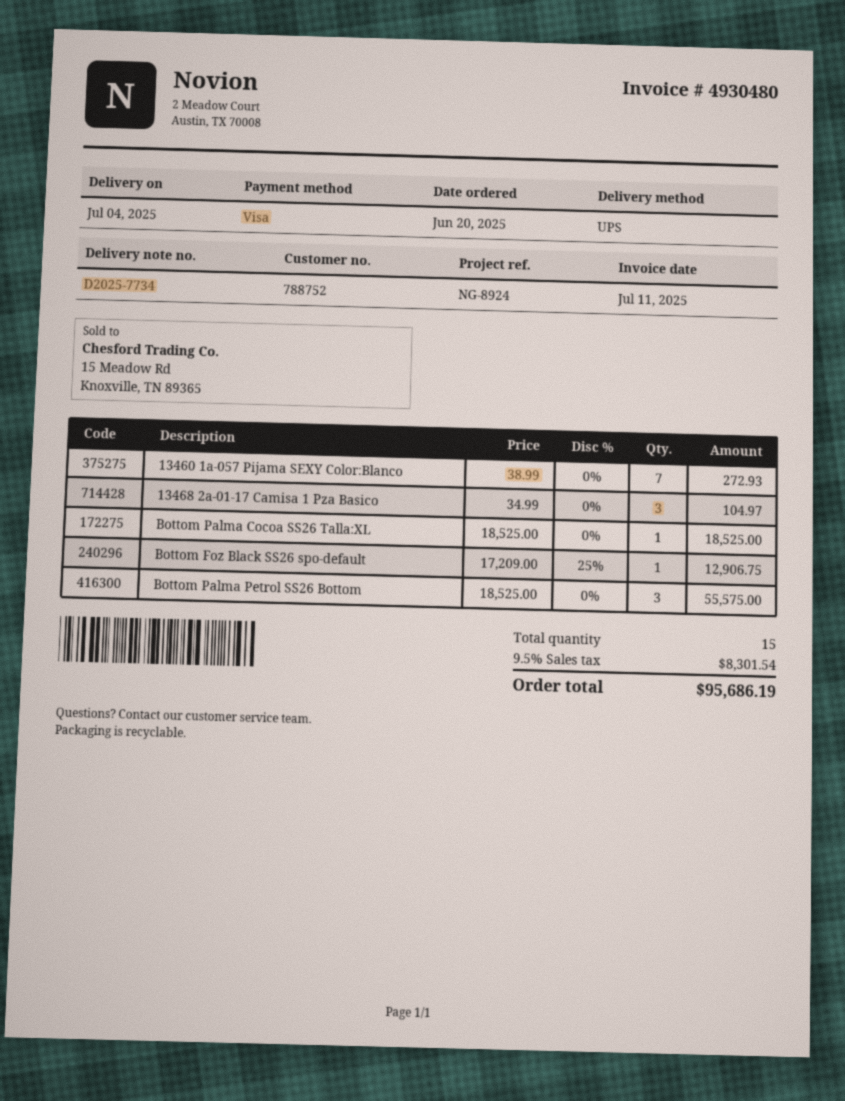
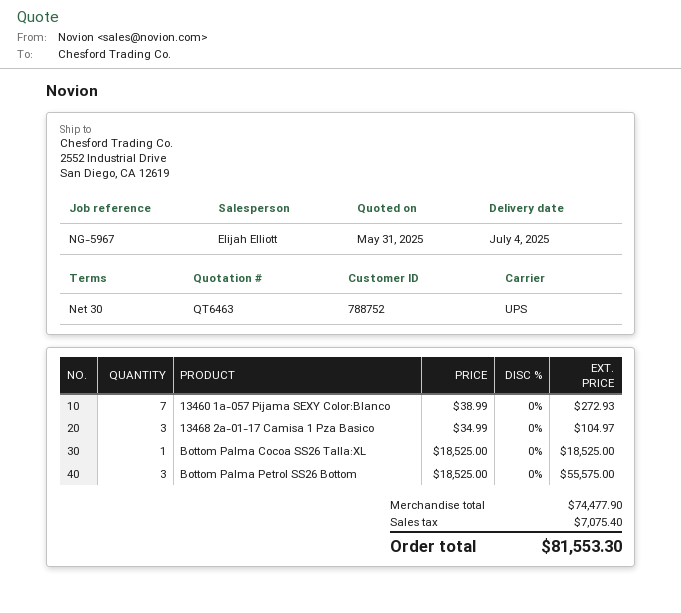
reference: NG-8924 -> NG-5967
Bottom Foz Black SS26 spo-default: 1 x 17209.00 - 25% = 12906.75 -> none
tax: 8301.54 -> 7075.40
total: 95686.19 -> 81553.30

